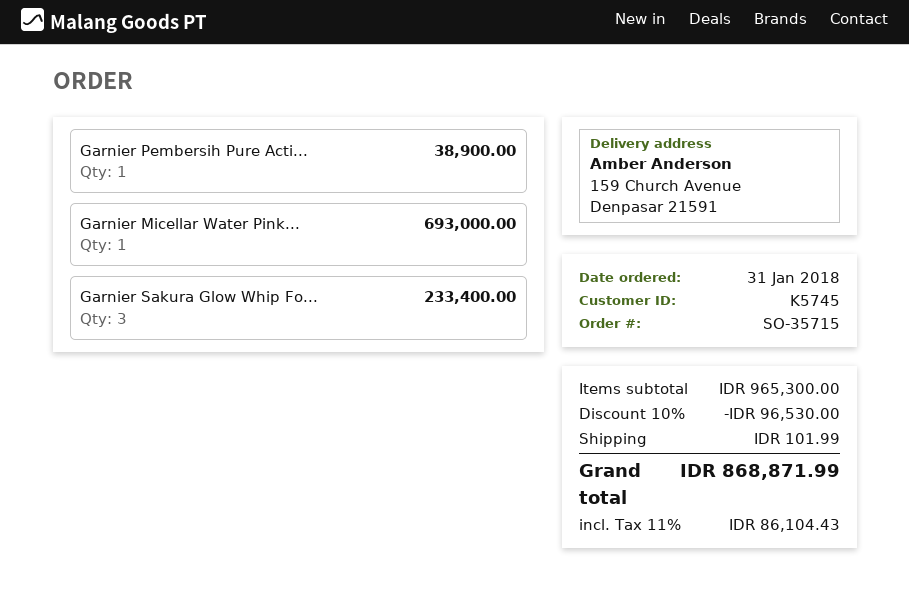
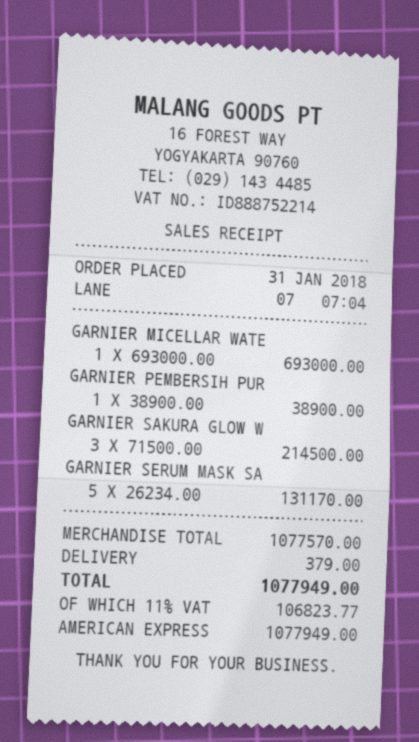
Garnier Sakura Glow Whip Fo...: 3 for 233400.00 -> 3 for 214500.00
GARNIER SERUM MASK SA: none -> 5 for 131170.00
subtotal: 965300.00 -> 1077570.00
discount: 10% = 96530.00 -> none
shipping: 101.99 -> 379.00
tax: 11% = 86104.43 -> 11% = 106823.77
total: 868871.99 -> 1077949.00

